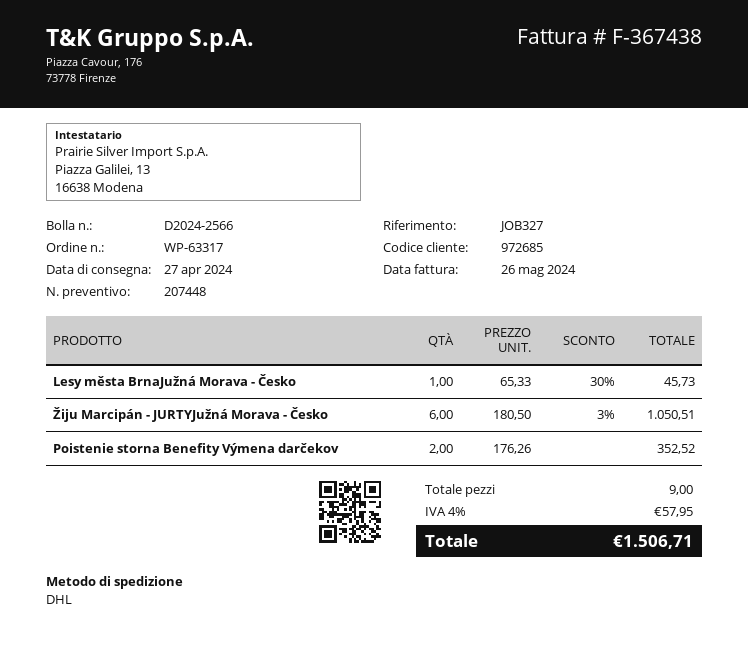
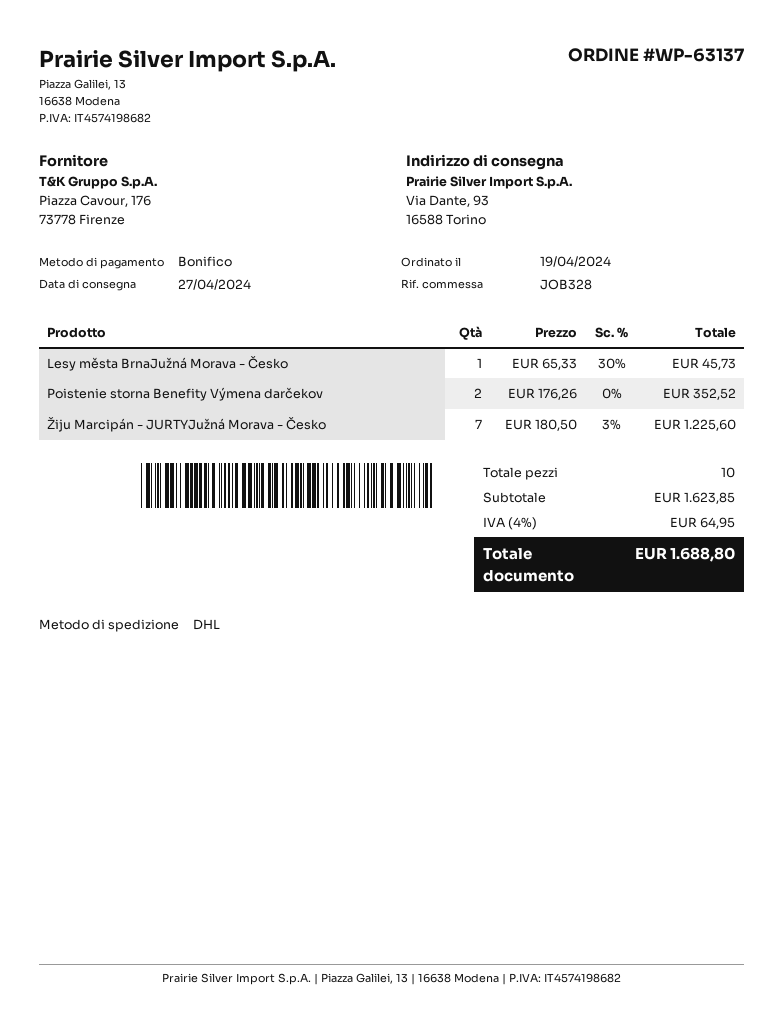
order number: WP-63317 -> WP-63137
reference: JOB327 -> JOB328
Žiju Marcipán - JURTYJužná Morava - Česko: 6 x 180.50 - 3% = 1050.51 -> 7 x 180.50 - 3% = 1225.60
total quantity: 9 -> 10
tax: 4% = 57.95 -> 4% = 64.95
total: 1506.71 -> 1688.80

